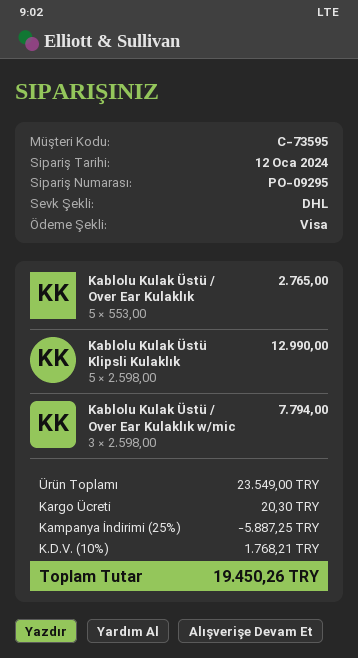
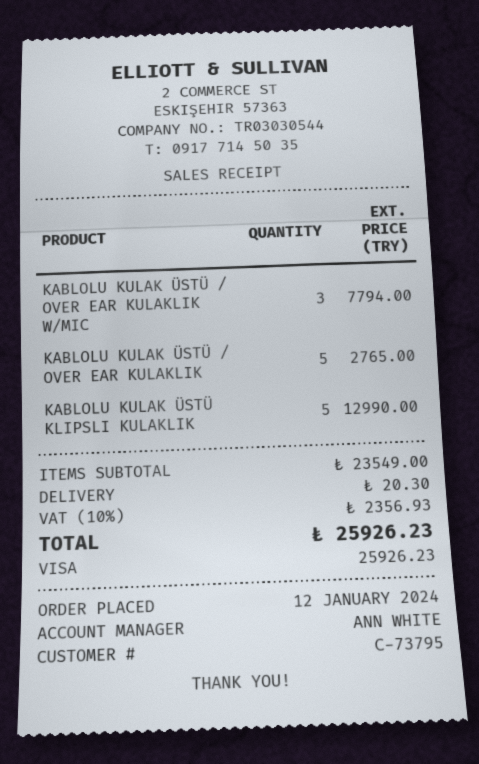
customer number: C-73595 -> C-73795
discount: 25% = 5887.25 -> none
tax: 10% = 1768.21 -> 10% = 2356.93
total: 19450.26 -> 25926.23

